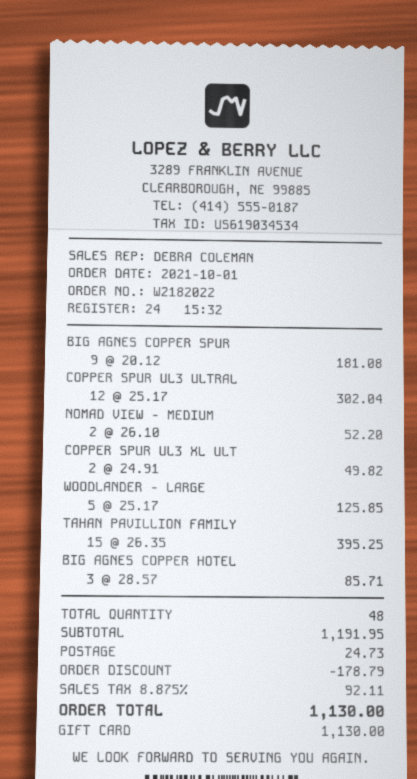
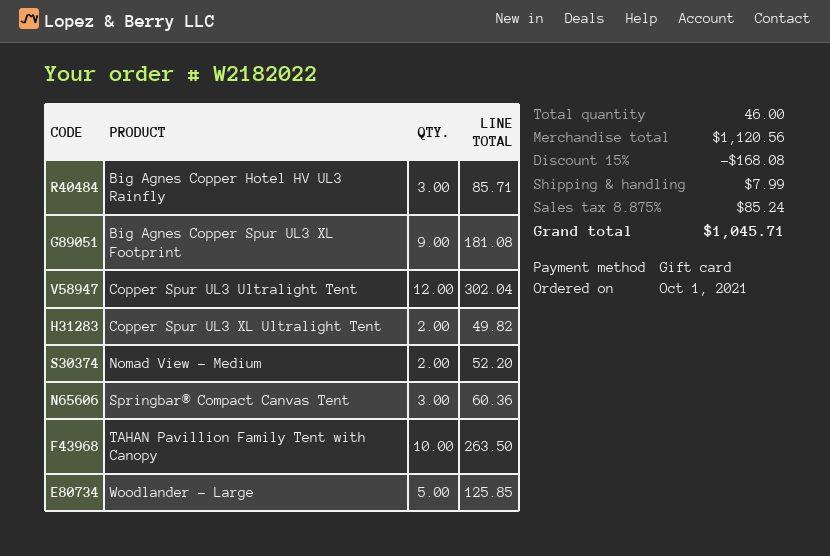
TAHAN PAVILLION FAMILY: 15 for 395.25 -> 10 for 263.50
Springbar® Compact Canvas Tent: none -> 3 for 60.36
total quantity: 48 -> 46
subtotal: 1191.95 -> 1120.56
discount: 178.79 -> 168.08
shipping: 24.73 -> 7.99
tax: 8.875% = 92.11 -> 8.875% = 85.24
total: 1130.00 -> 1045.71

